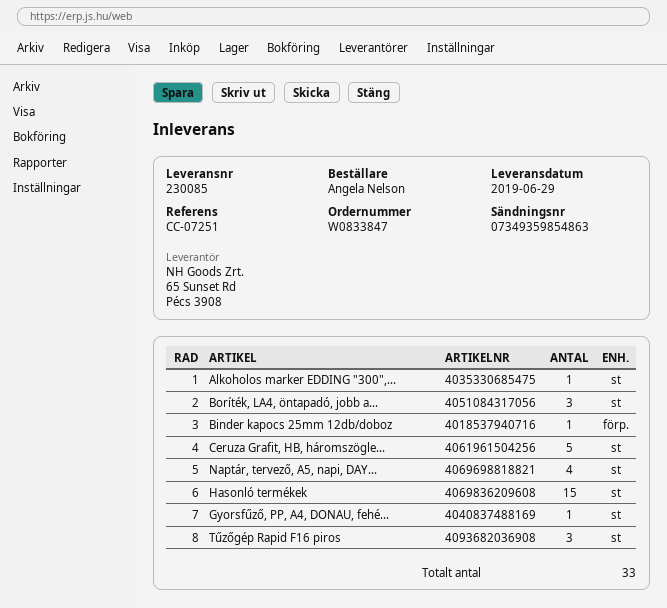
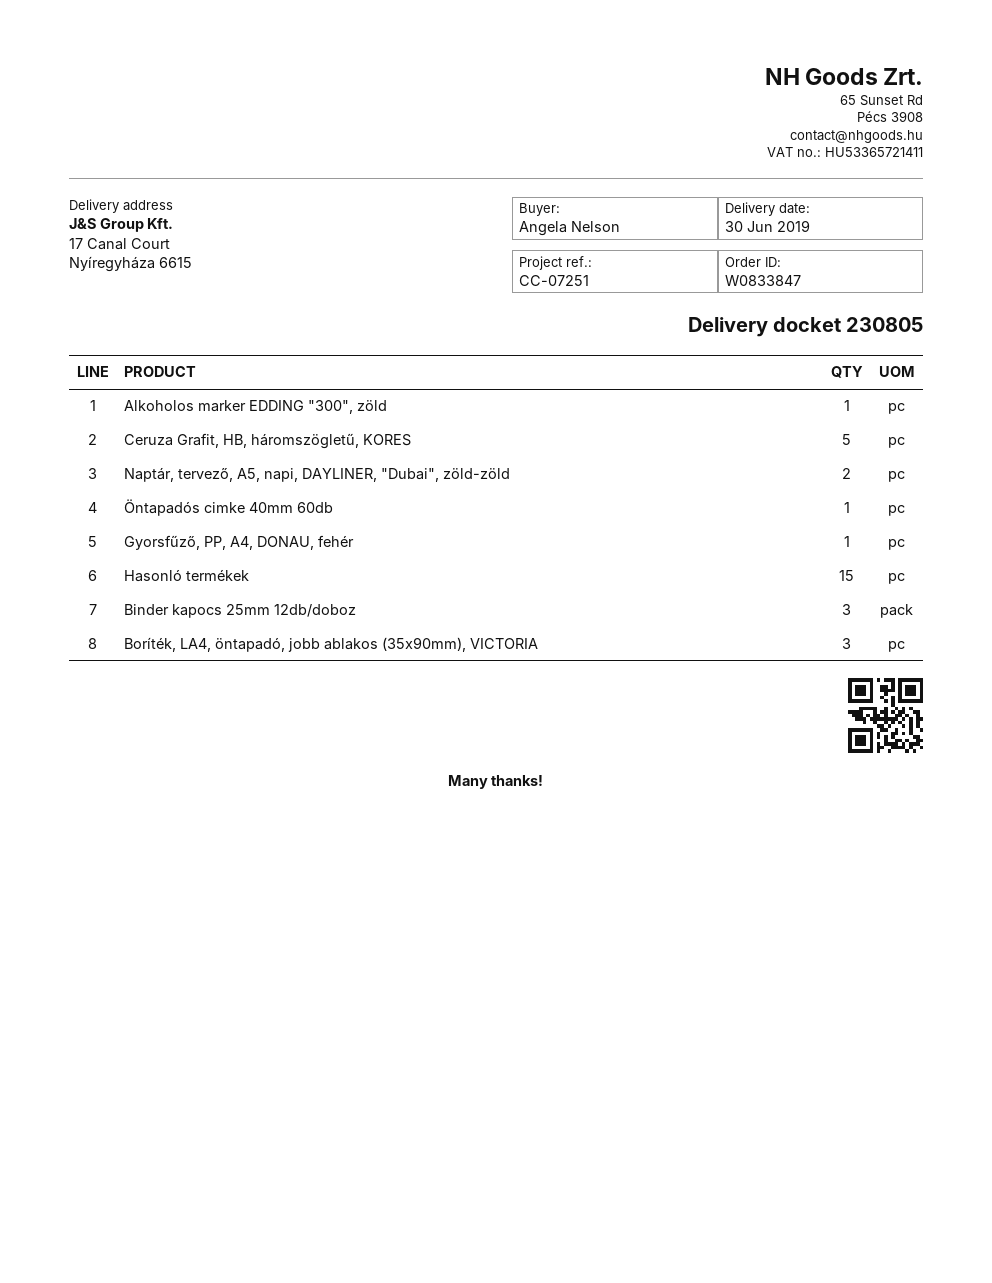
delivery note number: 230085 -> 230805
delivery date: 2019-06-29 -> 2019-06-30
Binder kapocs 25mm 12db/doboz: 1 -> 3
Naptár, tervező, A5, napi, DAY...: 4 -> 2
Tűzőgép Rapid F16 piros: 3 -> none
Öntapadós cimke 40mm 60db: none -> 1

